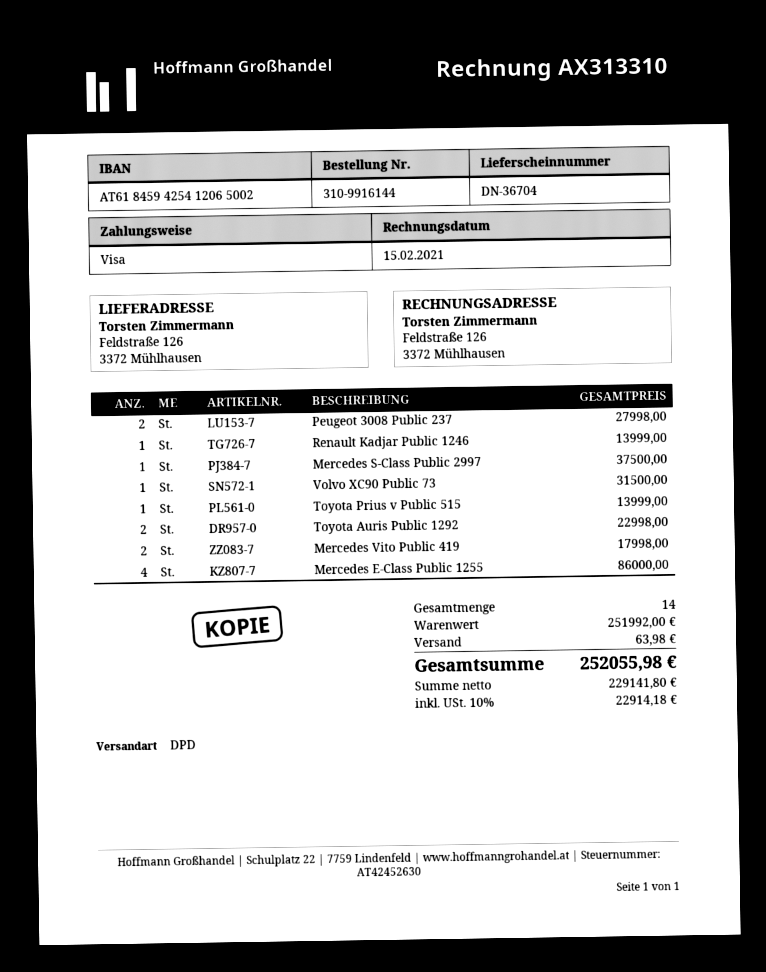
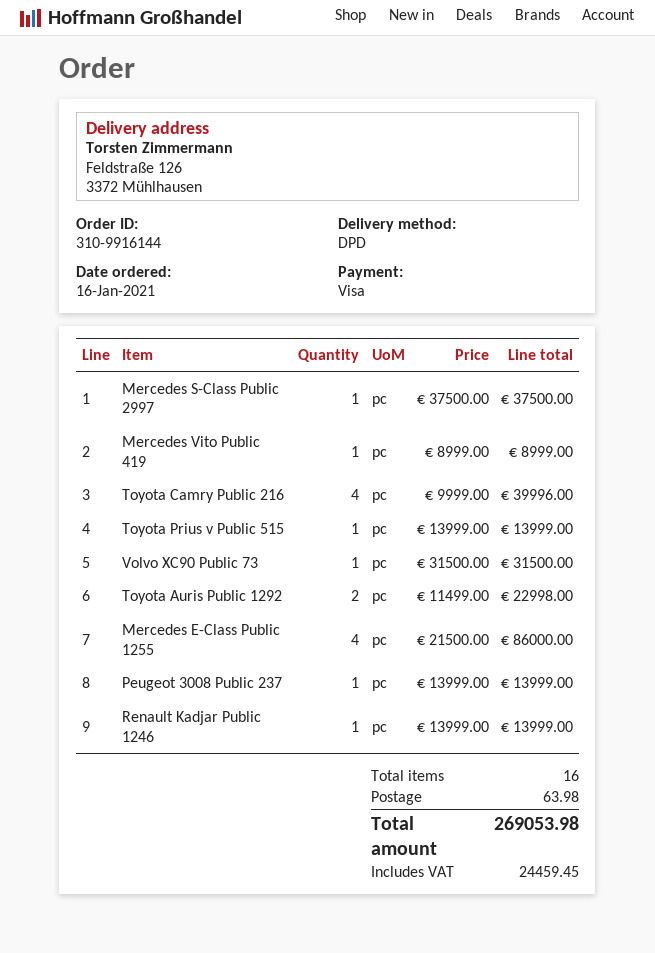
Peugeot 3008 Public 237: 2 for 27998.00 -> 1 for 13999.00
Mercedes Vito Public 419: 2 for 17998.00 -> 1 for 8999.00
Toyota Camry Public 216: none -> 4 for 39996.00
total quantity: 14 -> 16
tax: 22914.18 -> 24459.45
total: 252055.98 -> 269053.98

